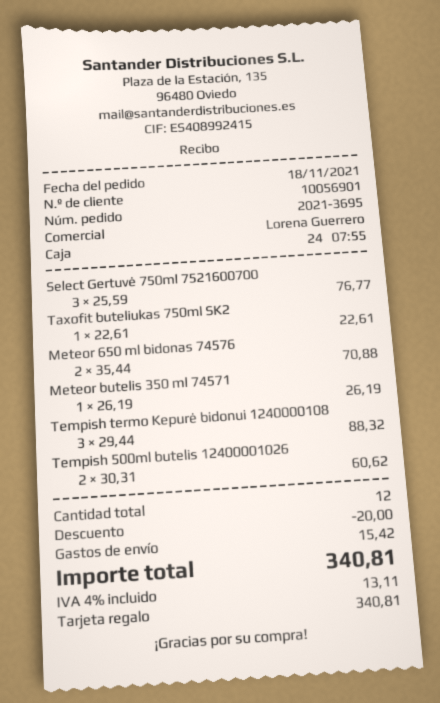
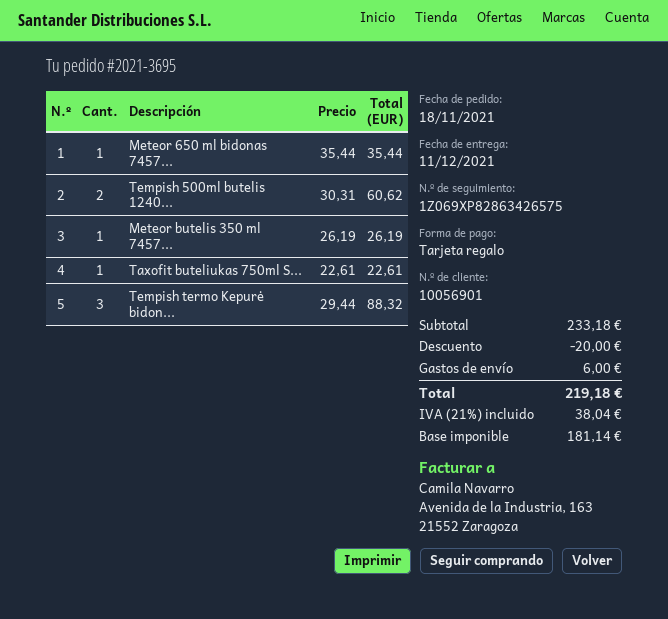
Select Gertuvė 750ml 7521600700: 3 x 25.59 = 76.77 -> none
Meteor 650 ml bidonas 74576: 2 x 35.44 = 70.88 -> 1 x 35.44 = 35.44
shipping: 15.42 -> 6.00
tax: 4% = 13.11 -> 21% = 38.04
total: 340.81 -> 219.18

